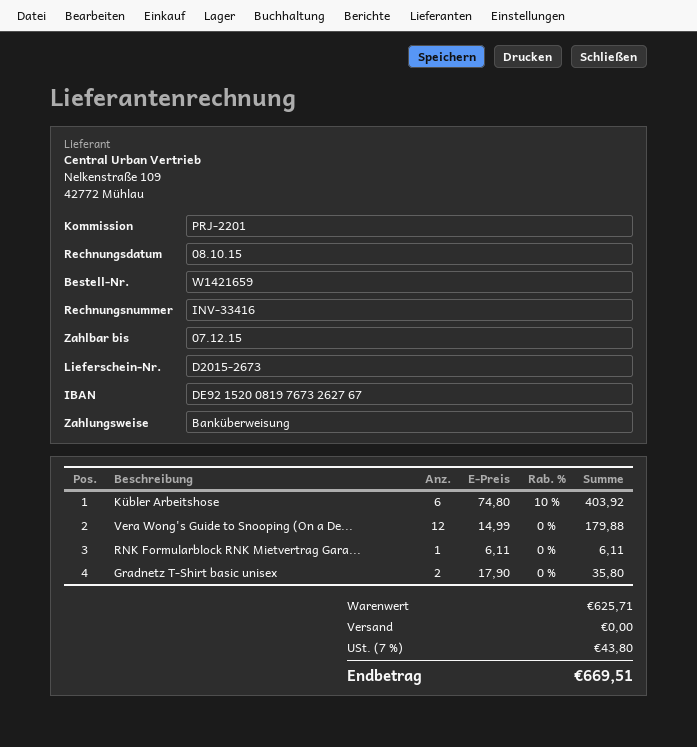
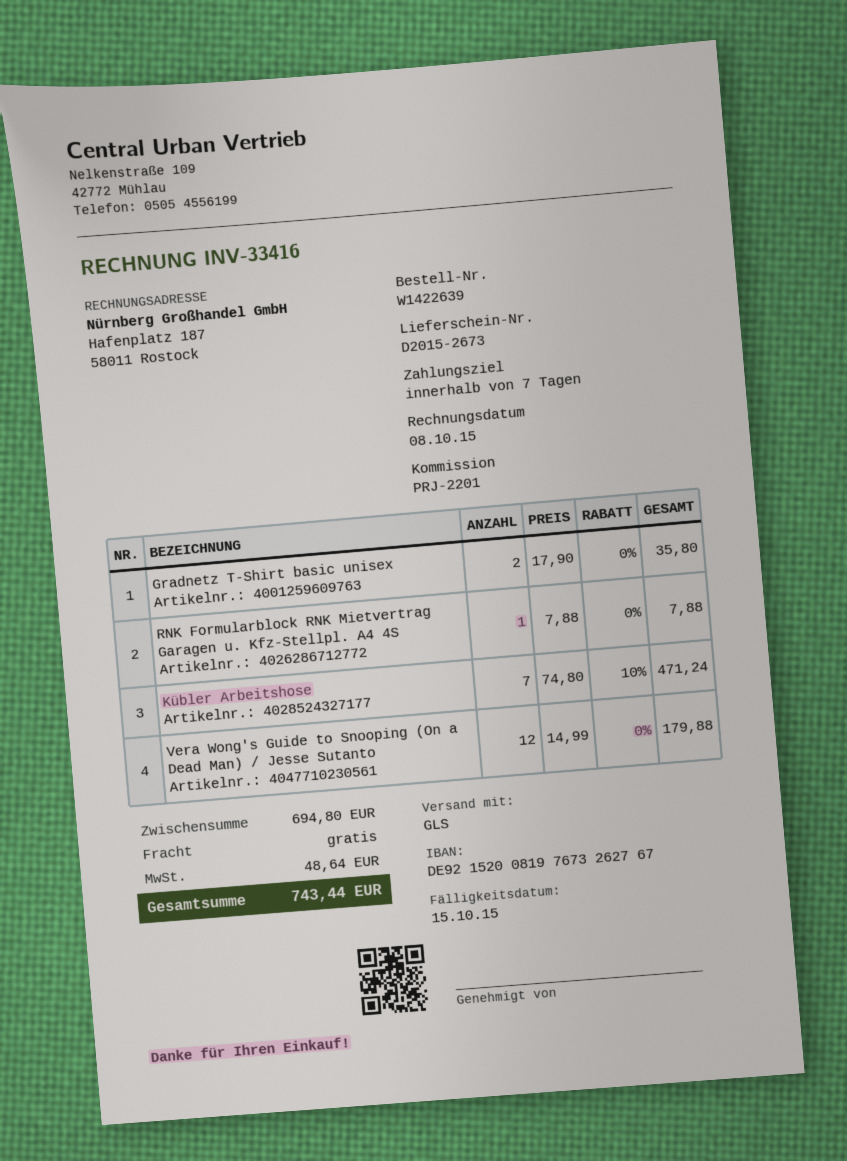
order number: W1421659 -> W1422639
due date: 2015-12-07 -> 2015-10-15
Kübler Arbeitshose: 6 x 74.80 - 10% = 403.92 -> 7 x 74.80 - 10% = 471.24
RNK Formularblock RNK Mietvertrag Gara...: 1 x 6.11 = 6.11 -> 1 x 7.88 = 7.88
subtotal: 625.71 -> 694.80
tax: 43.80 -> 48.64
total: 669.51 -> 743.44

